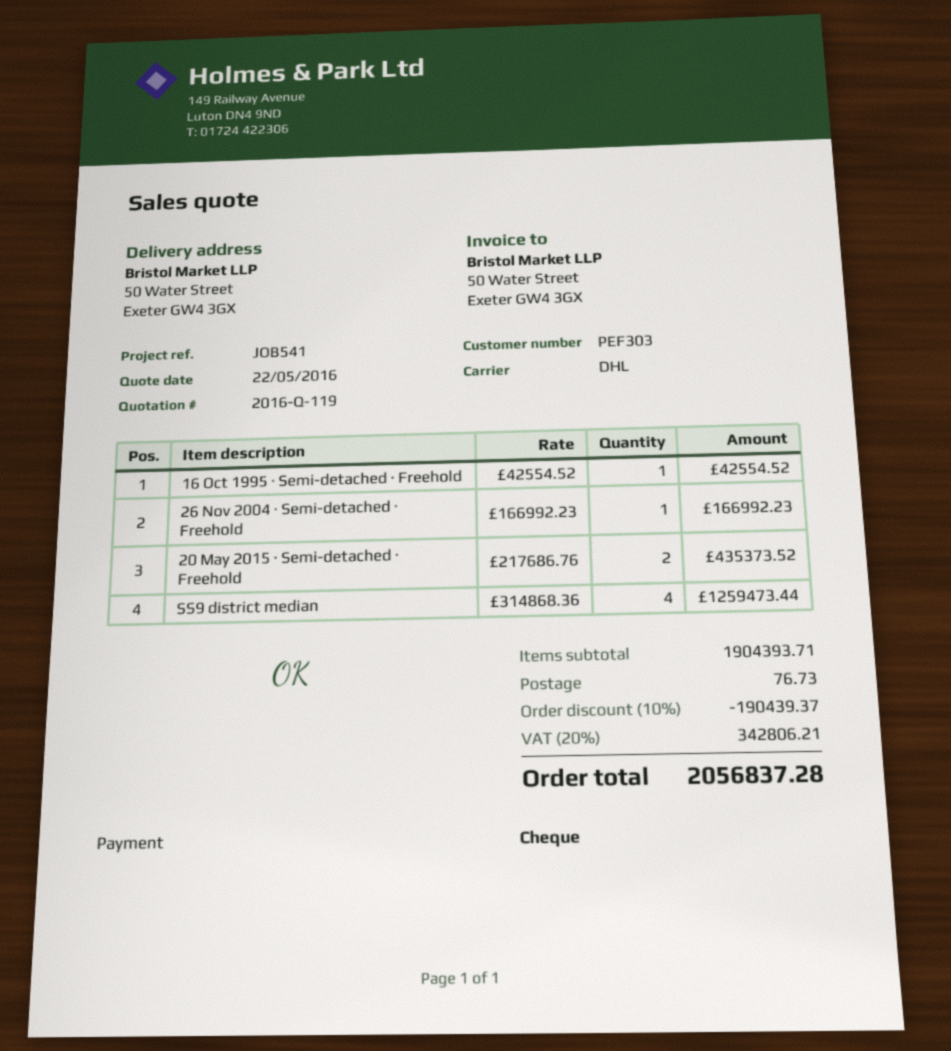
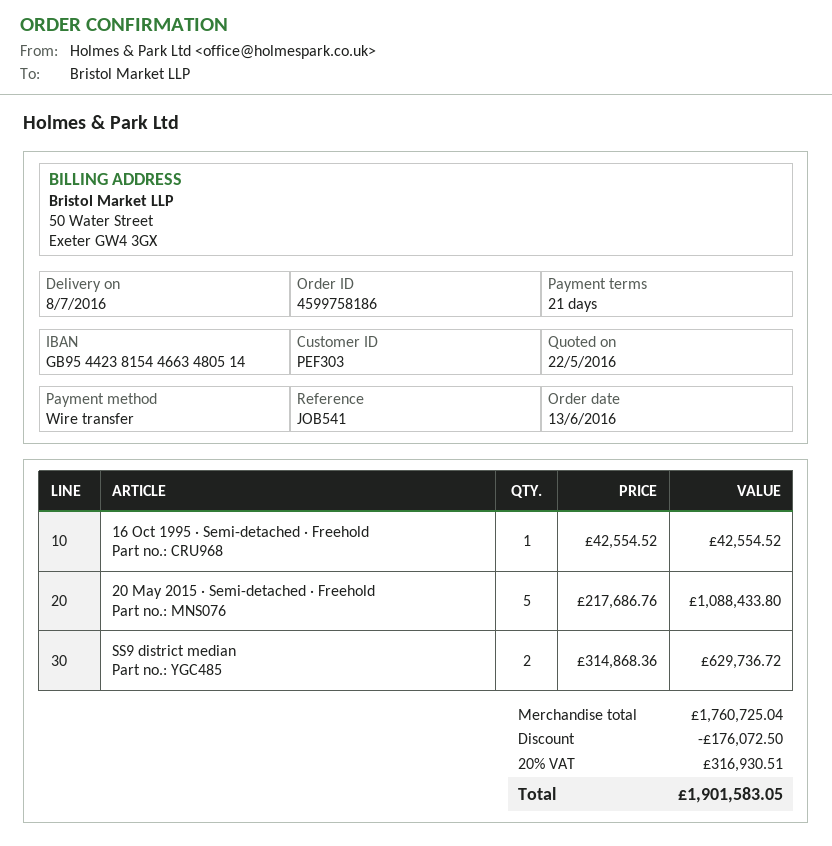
payment method: cheque -> bank transfer
26 Nov 2004 · Semi-detached · Freehold: 1 x 166992.23 = 166992.23 -> none
20 May 2015 · Semi-detached · Freehold: 2 x 217686.76 = 435373.52 -> 5 x 217686.76 = 1088433.80
SS9 district median: 4 x 314868.36 = 1259473.44 -> 2 x 314868.36 = 629736.72
subtotal: 1904393.71 -> 1760725.04
discount: 190439.37 -> 176072.50
shipping: 76.73 -> none
tax: 20% = 342806.21 -> 20% = 316930.51
total: 2056837.28 -> 1901583.05

